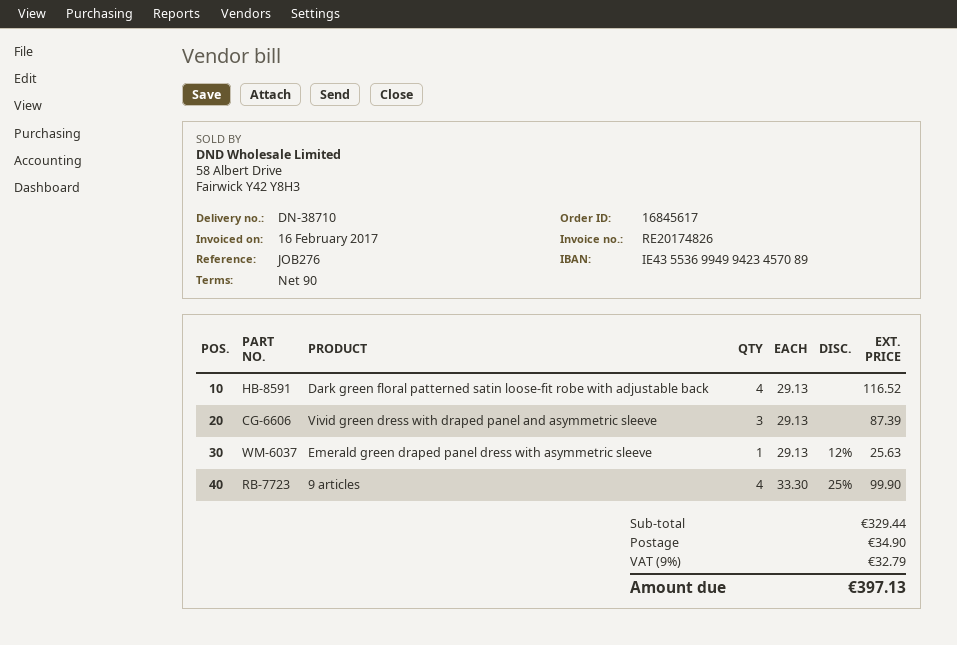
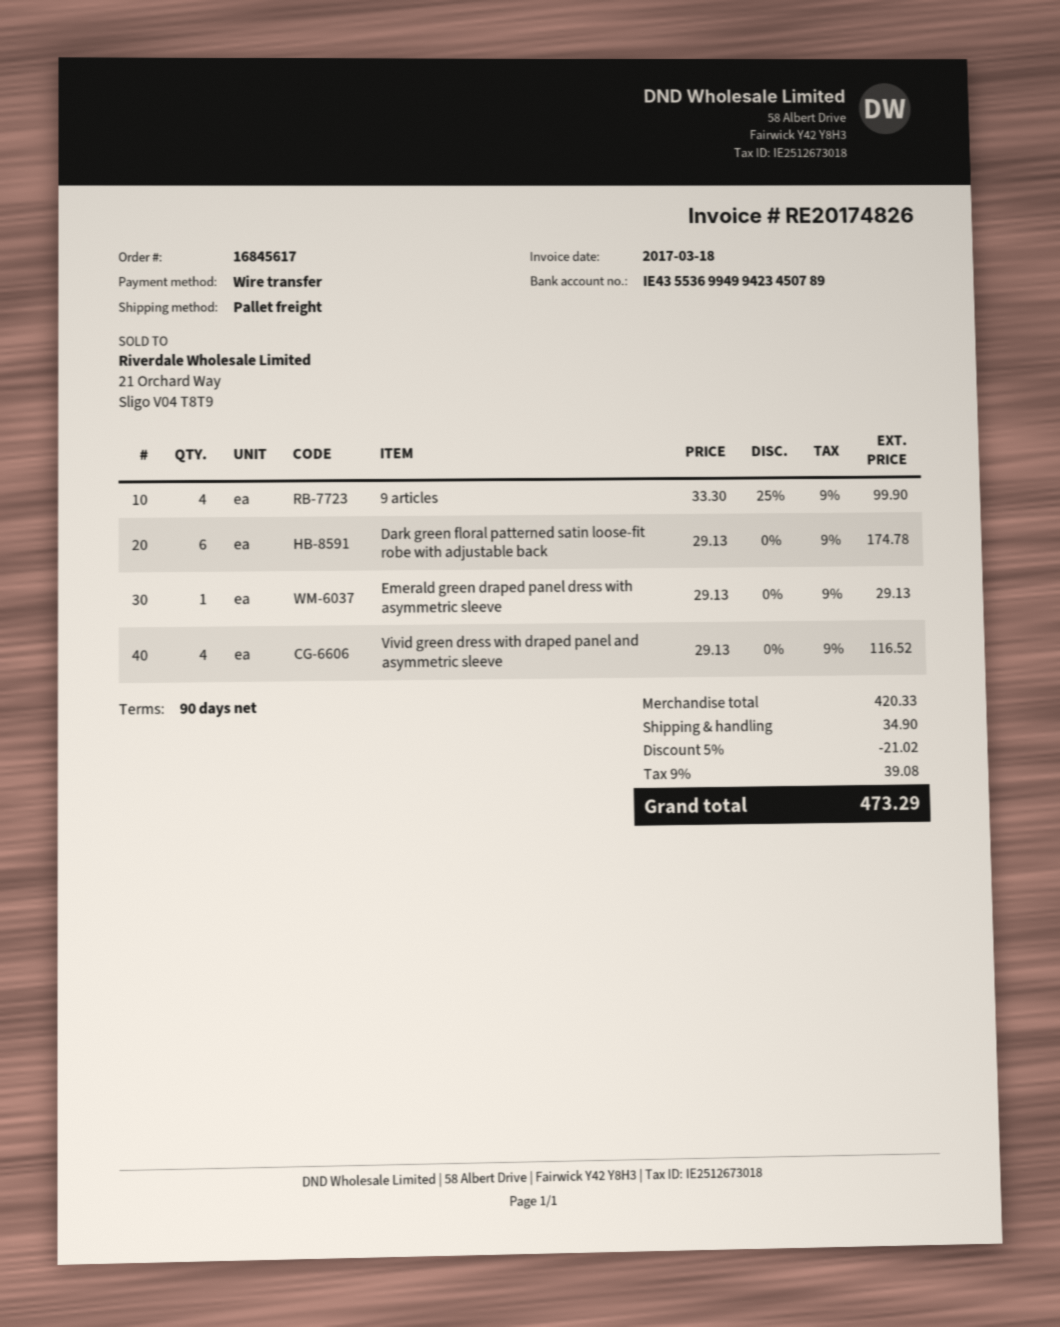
invoice date: 2017-02-16 -> 2017-03-18
bank account: IE43553699499423457089 -> IE43553699499423450789
Dark green floral patterned satin loose-fit robe with adjustable back: 4 x 29.13 = 116.52 -> 6 x 29.13 = 174.78
Vivid green dress with draped panel and asymmetric sleeve: 3 x 29.13 = 87.39 -> 4 x 29.13 = 116.52
Emerald green draped panel dress with asymmetric sleeve: 1 x 29.13 - 12% = 25.63 -> 1 x 29.13 = 29.13
subtotal: 329.44 -> 420.33
discount: none -> 5% = 21.02
tax: 9% = 32.79 -> 9% = 39.08
total: 397.13 -> 473.29

